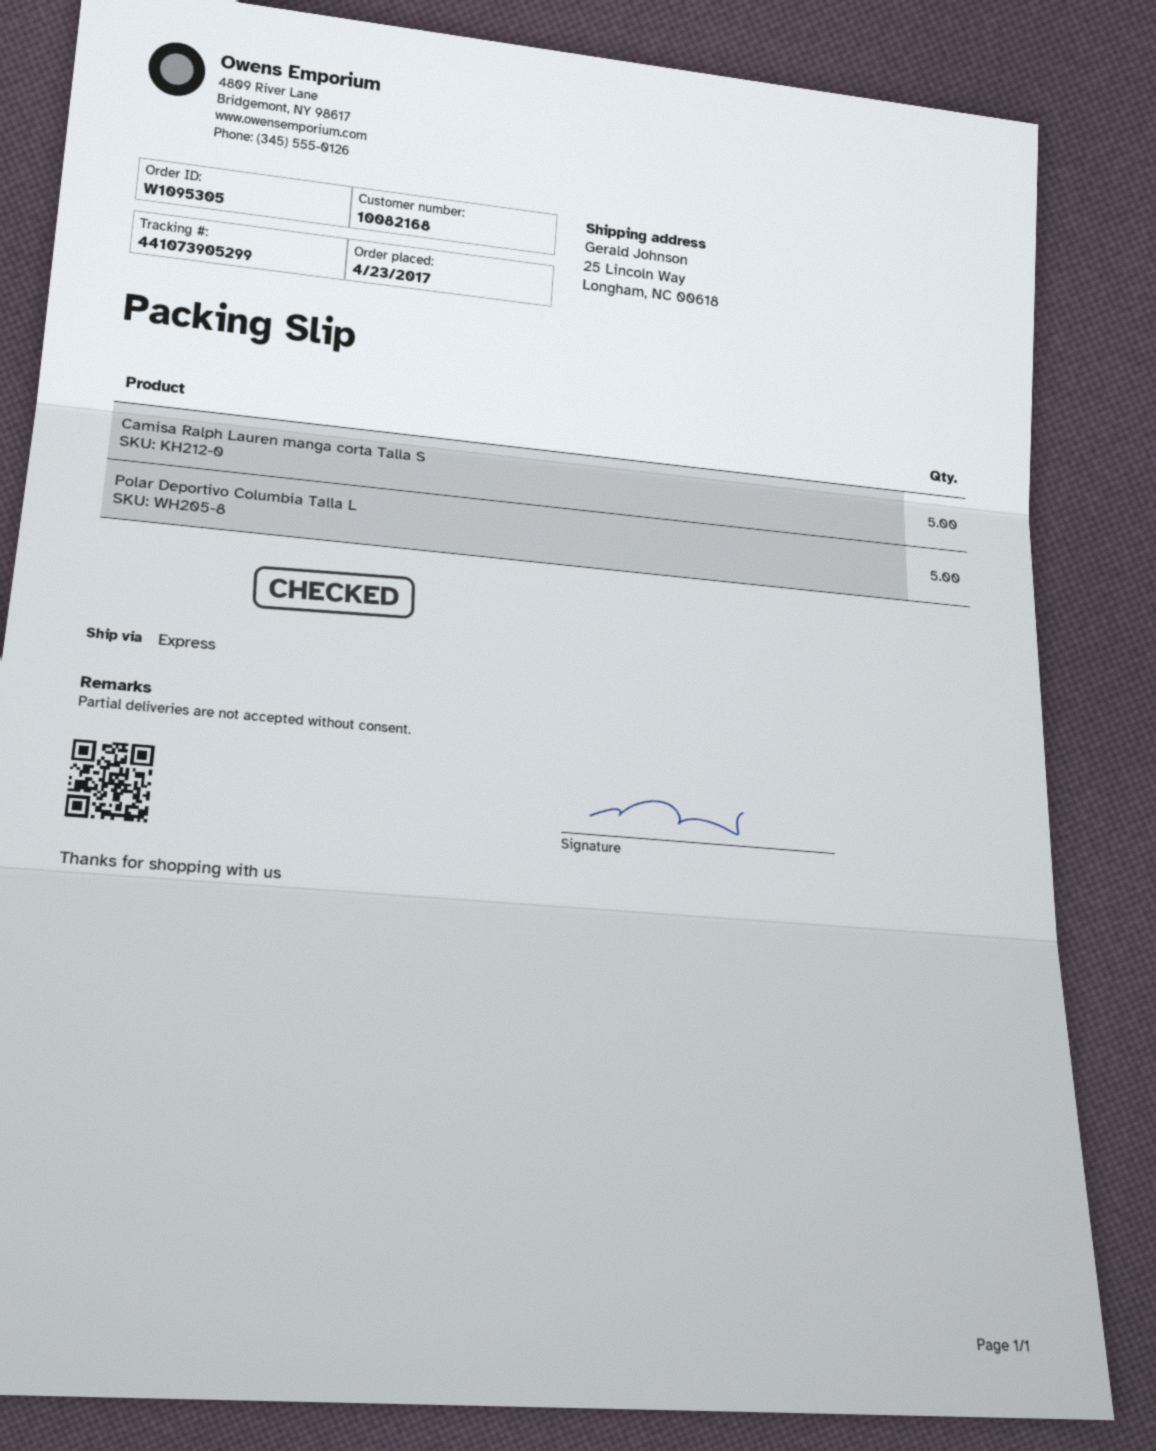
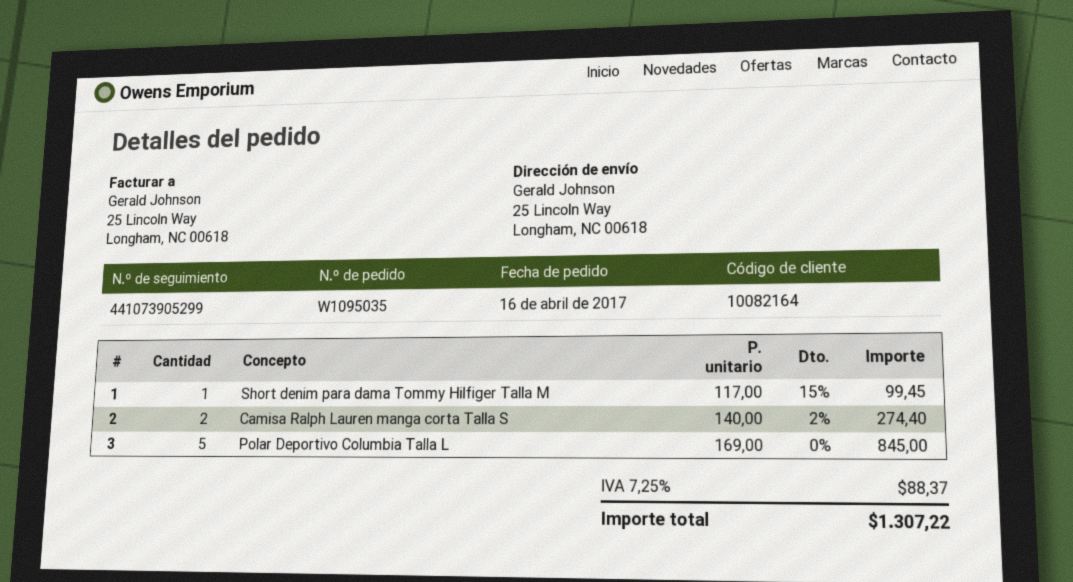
order number: W1095305 -> W1095035
order date: 2017-04-23 -> 2017-04-16
customer number: 10082168 -> 10082164
Camisa Ralph Lauren manga corta Talla S: 5 -> 2
Short denim para dama Tommy Hilfiger Talla M: none -> 1

